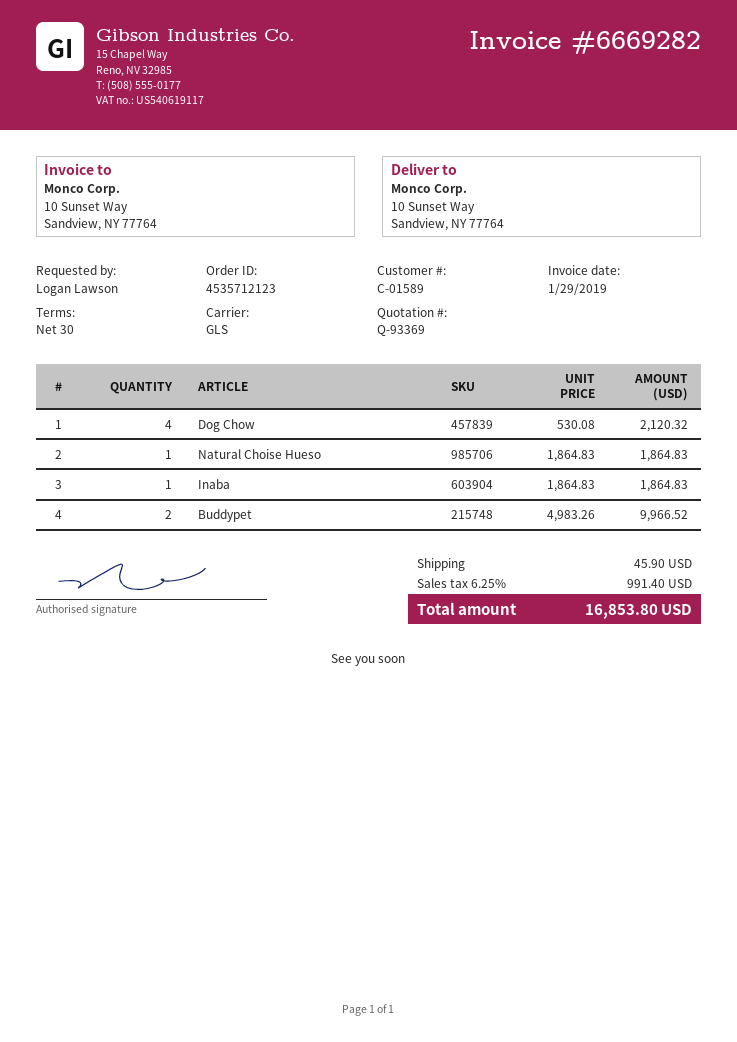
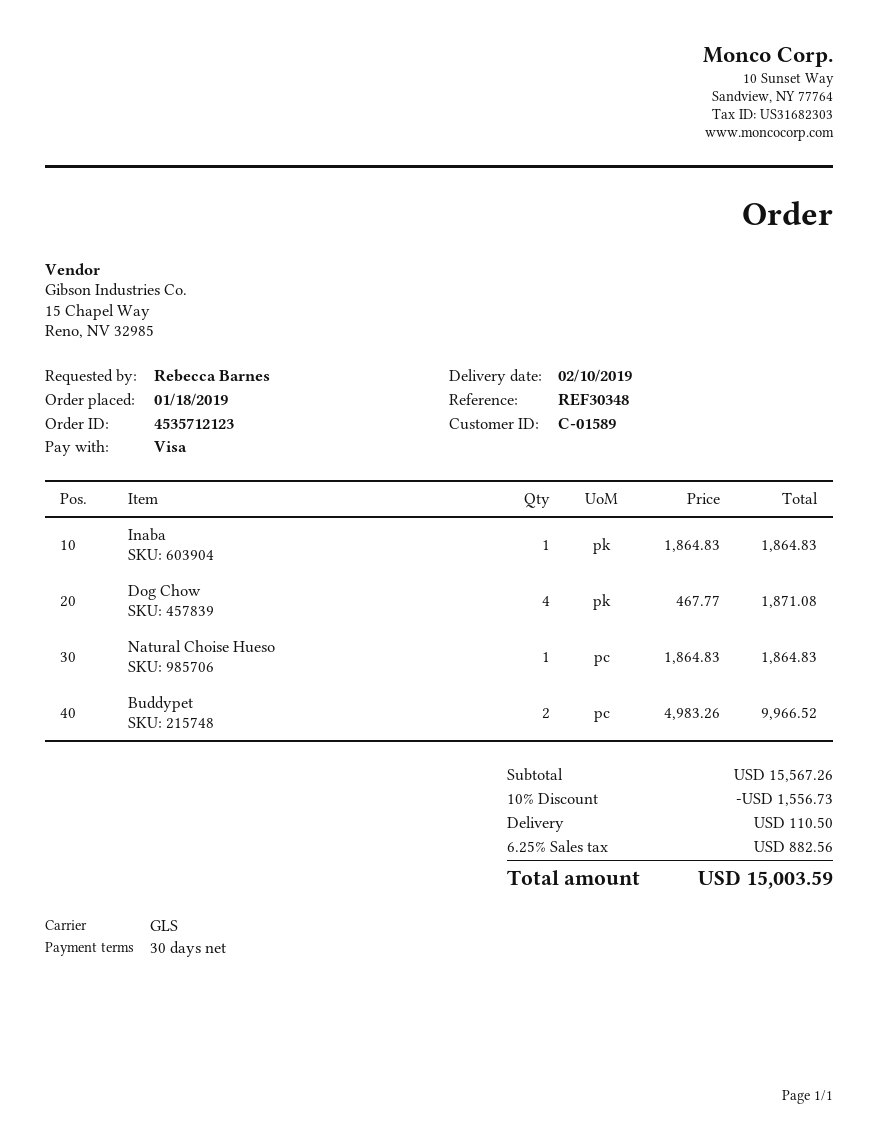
ordered by: Logan Lawson -> Rebecca Barnes
Dog Chow: 4 x 530.08 = 2120.32 -> 4 x 467.77 = 1871.08
discount: none -> 10% = 1556.73
shipping: 45.90 -> 110.50
tax: 6.25% = 991.40 -> 6.25% = 882.56
total: 16853.80 -> 15003.59

